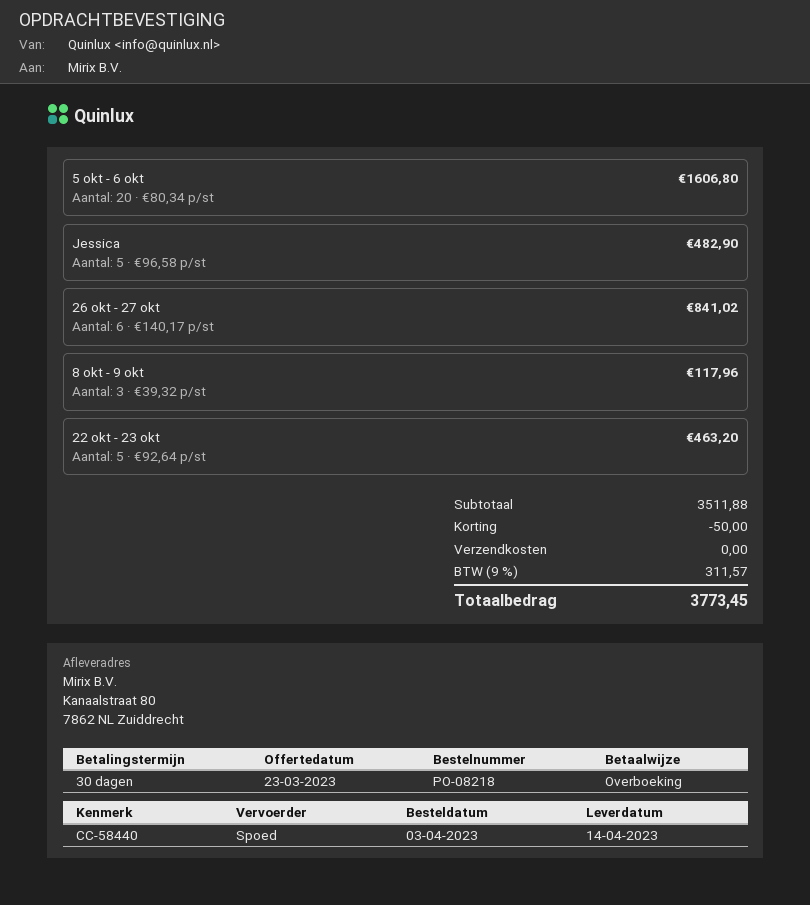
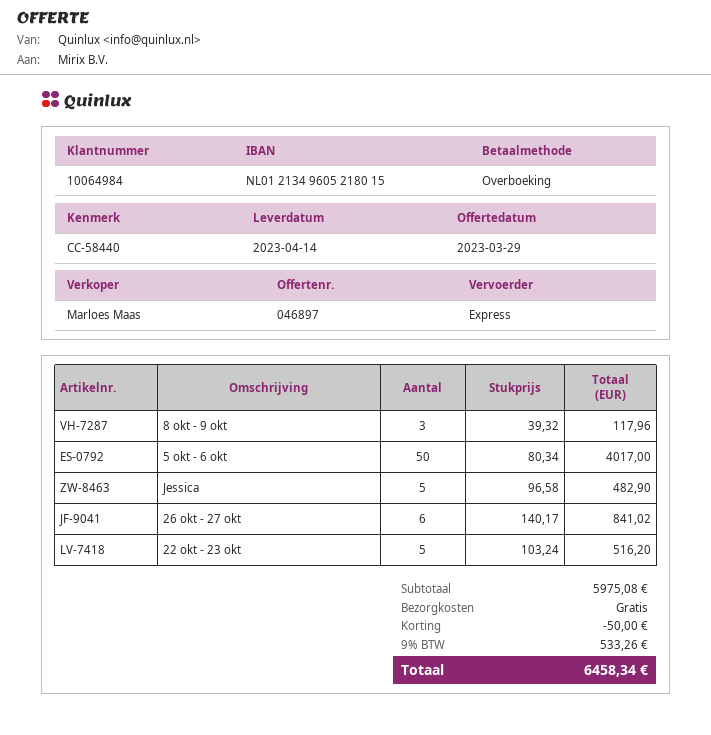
quote date: 2023-03-23 -> 2023-03-29
5 okt - 6 okt: 20 x 80.34 = 1606.80 -> 50 x 80.34 = 4017.00
22 okt - 23 okt: 5 x 92.64 = 463.20 -> 5 x 103.24 = 516.20
subtotal: 3511.88 -> 5975.08
tax: 9% = 311.57 -> 9% = 533.26
total: 3773.45 -> 6458.34

